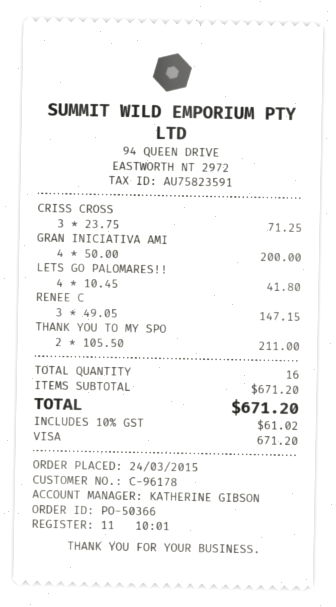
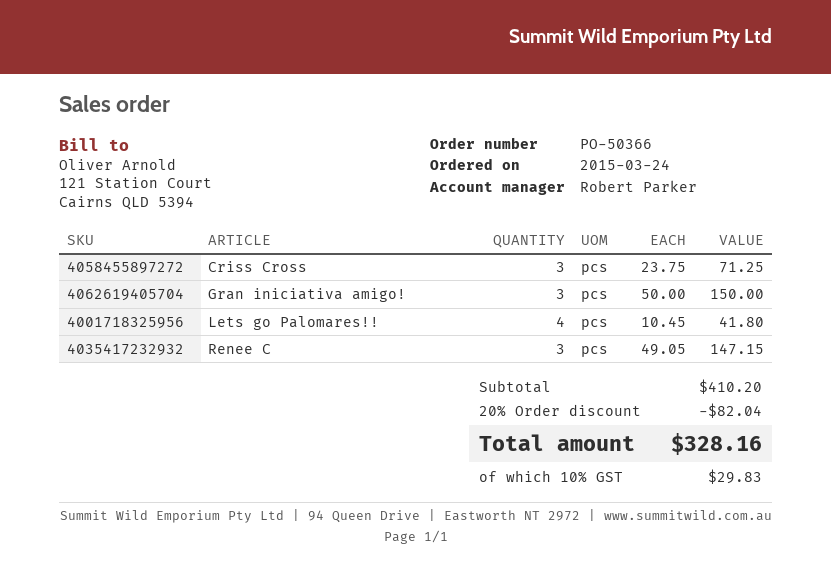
sales rep: KATHERINE GIBSON -> Robert Parker
GRAN INICIATIVA AMI: 4 x 50.00 = 200.00 -> 3 x 50.00 = 150.00
THANK YOU TO MY SPO: 2 x 105.50 = 211.00 -> none
subtotal: 671.20 -> 410.20
discount: none -> 20% = 82.04
tax: 10% = 61.02 -> 10% = 29.83
total: 671.20 -> 328.16

